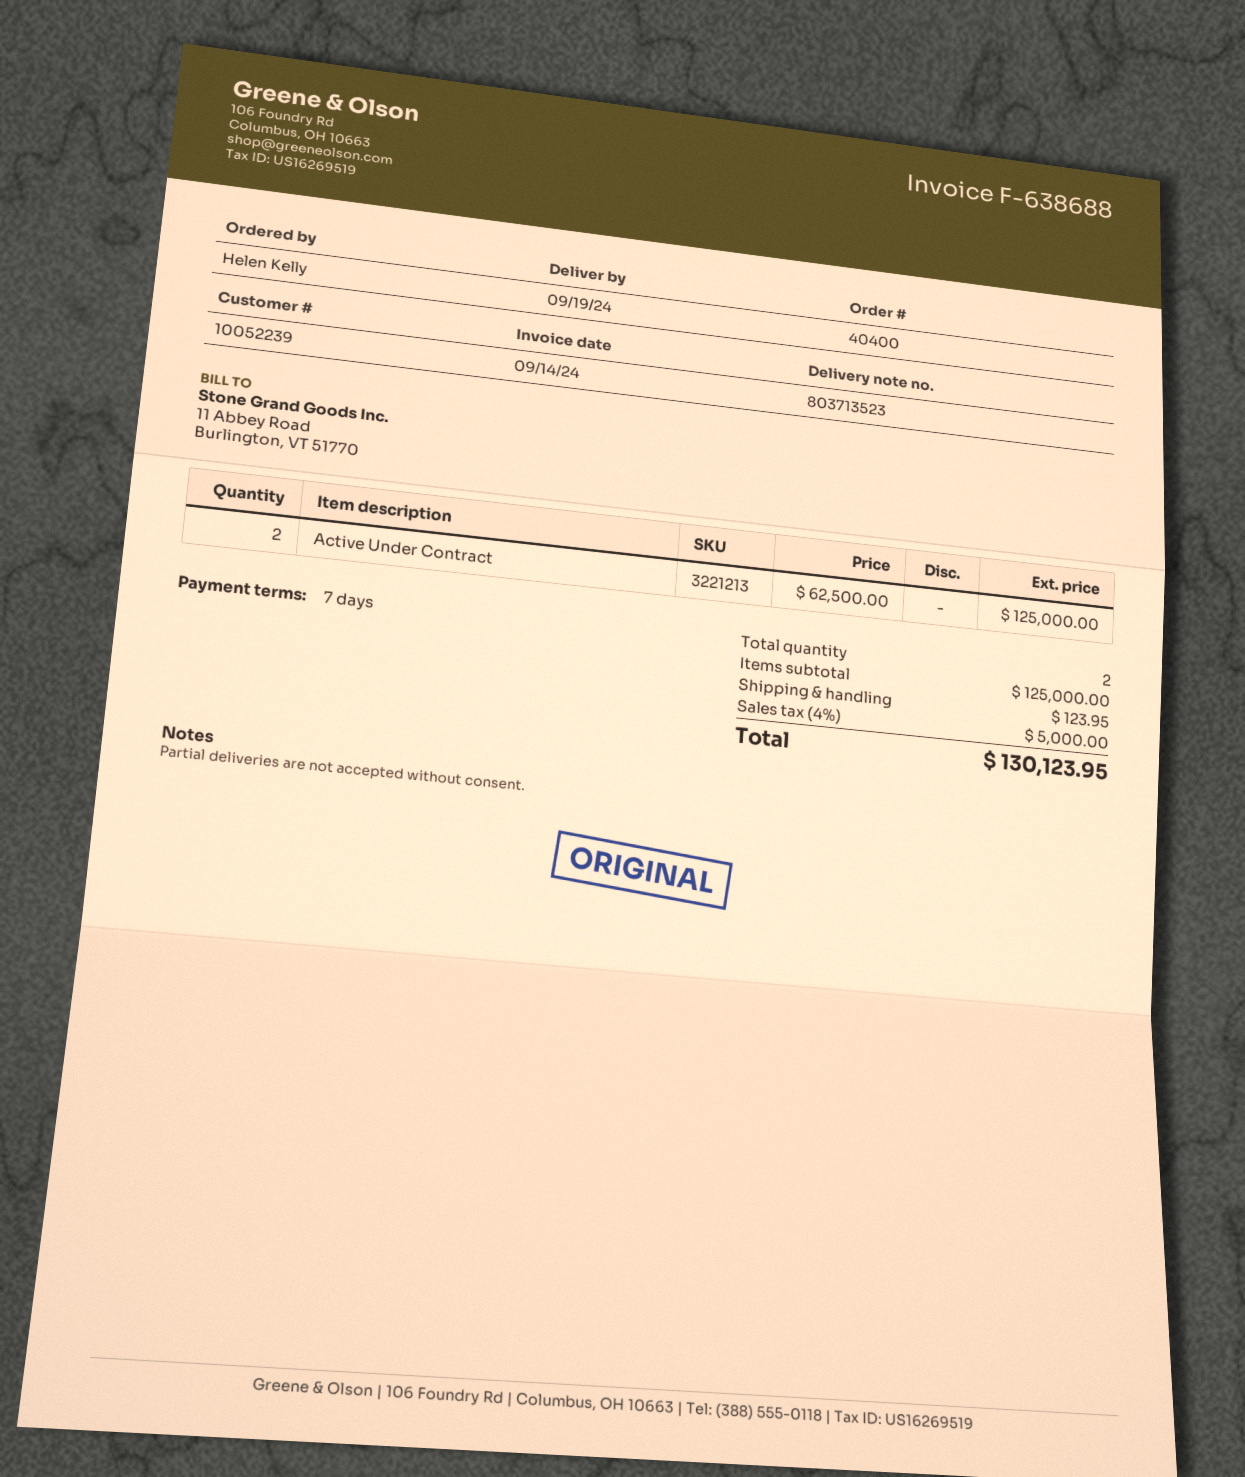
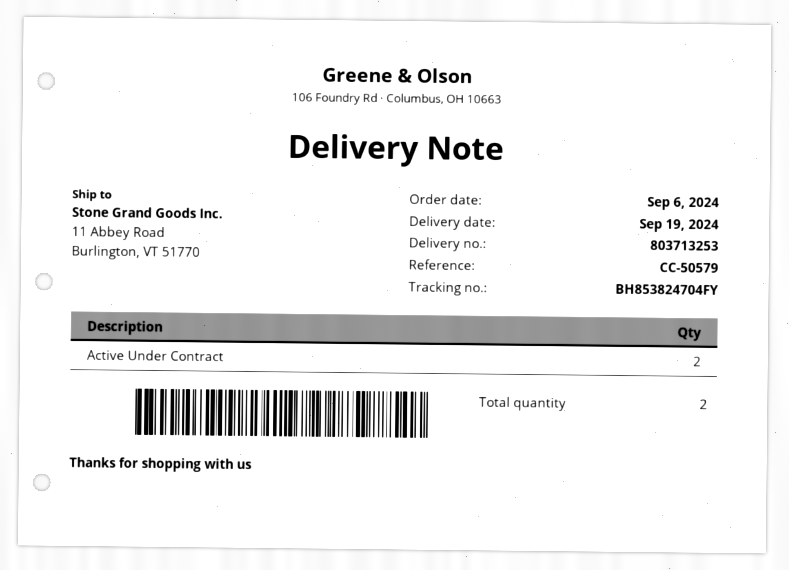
delivery note number: 803713523 -> 803713253

